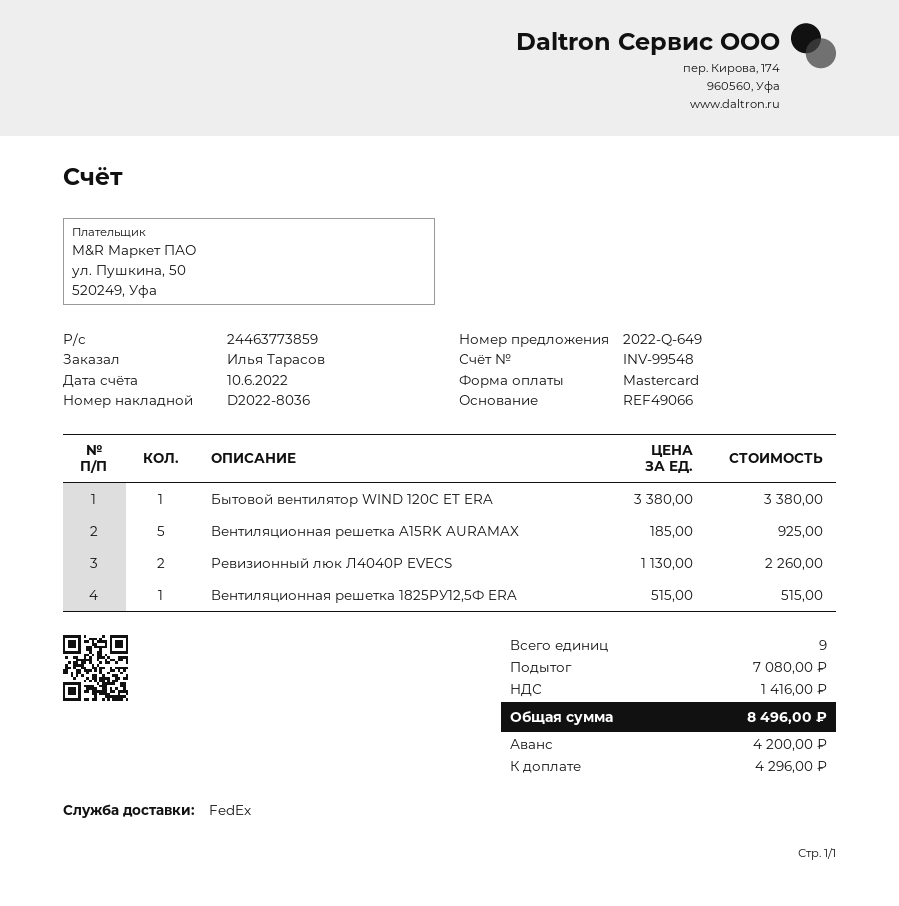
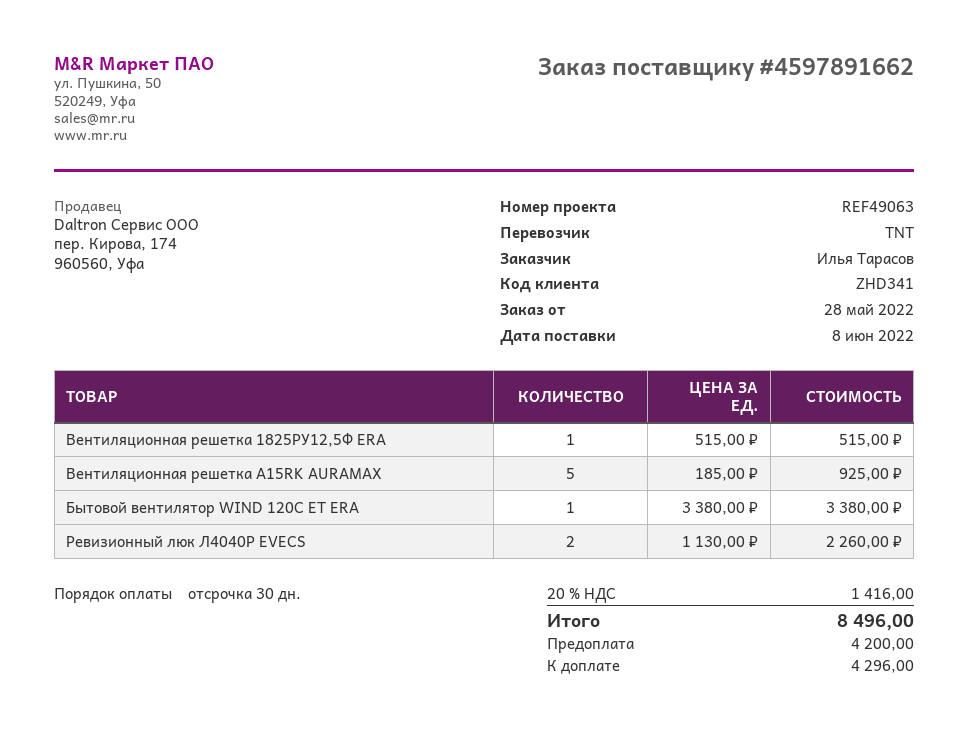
reference: REF49066 -> REF49063
shipping method: FedEx -> TNT

